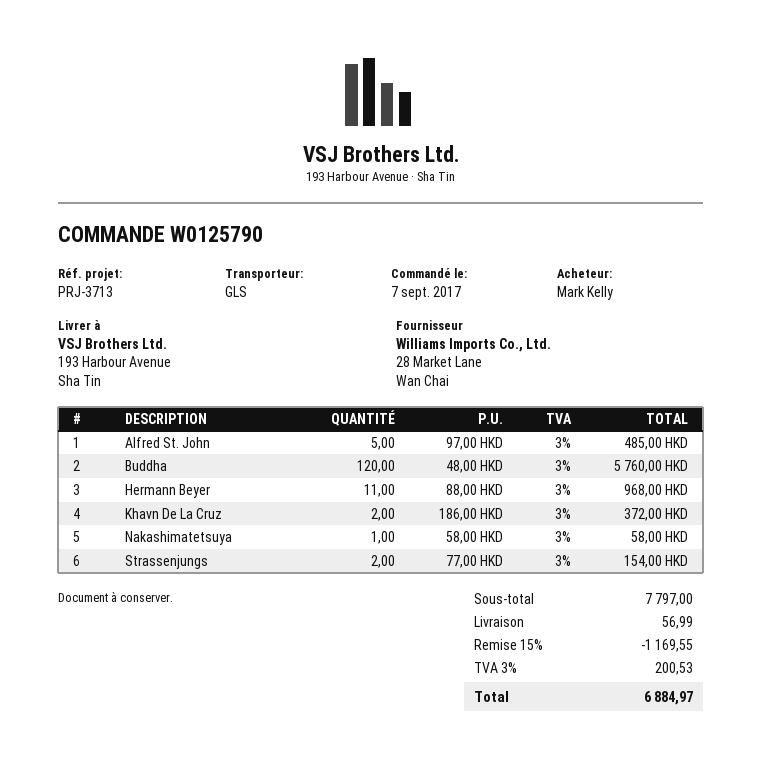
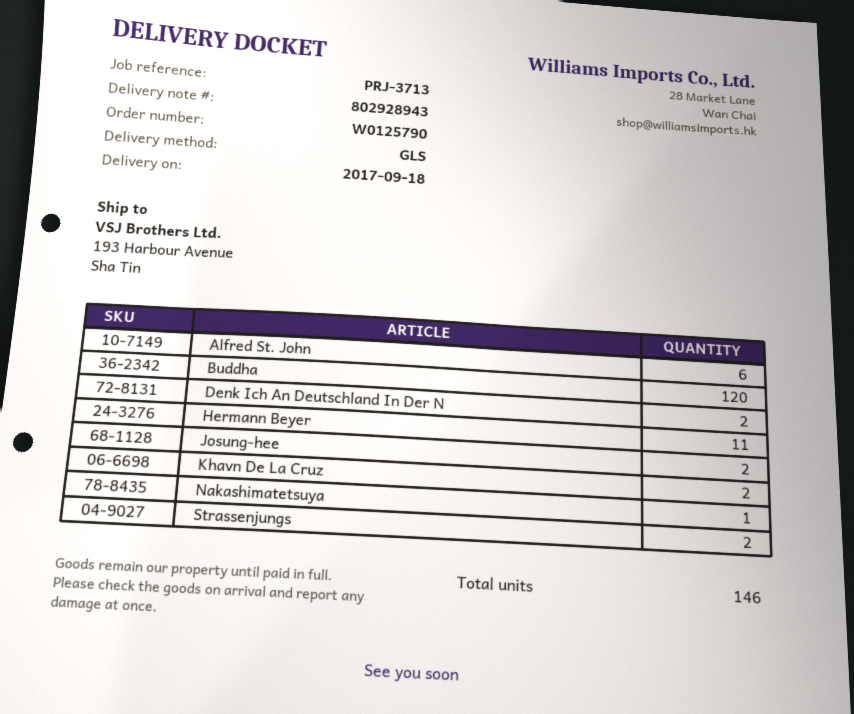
Alfred St. John: 5 -> 6
Denk Ich An Deutschland In Der N: none -> 2
Josung-hee: none -> 2

